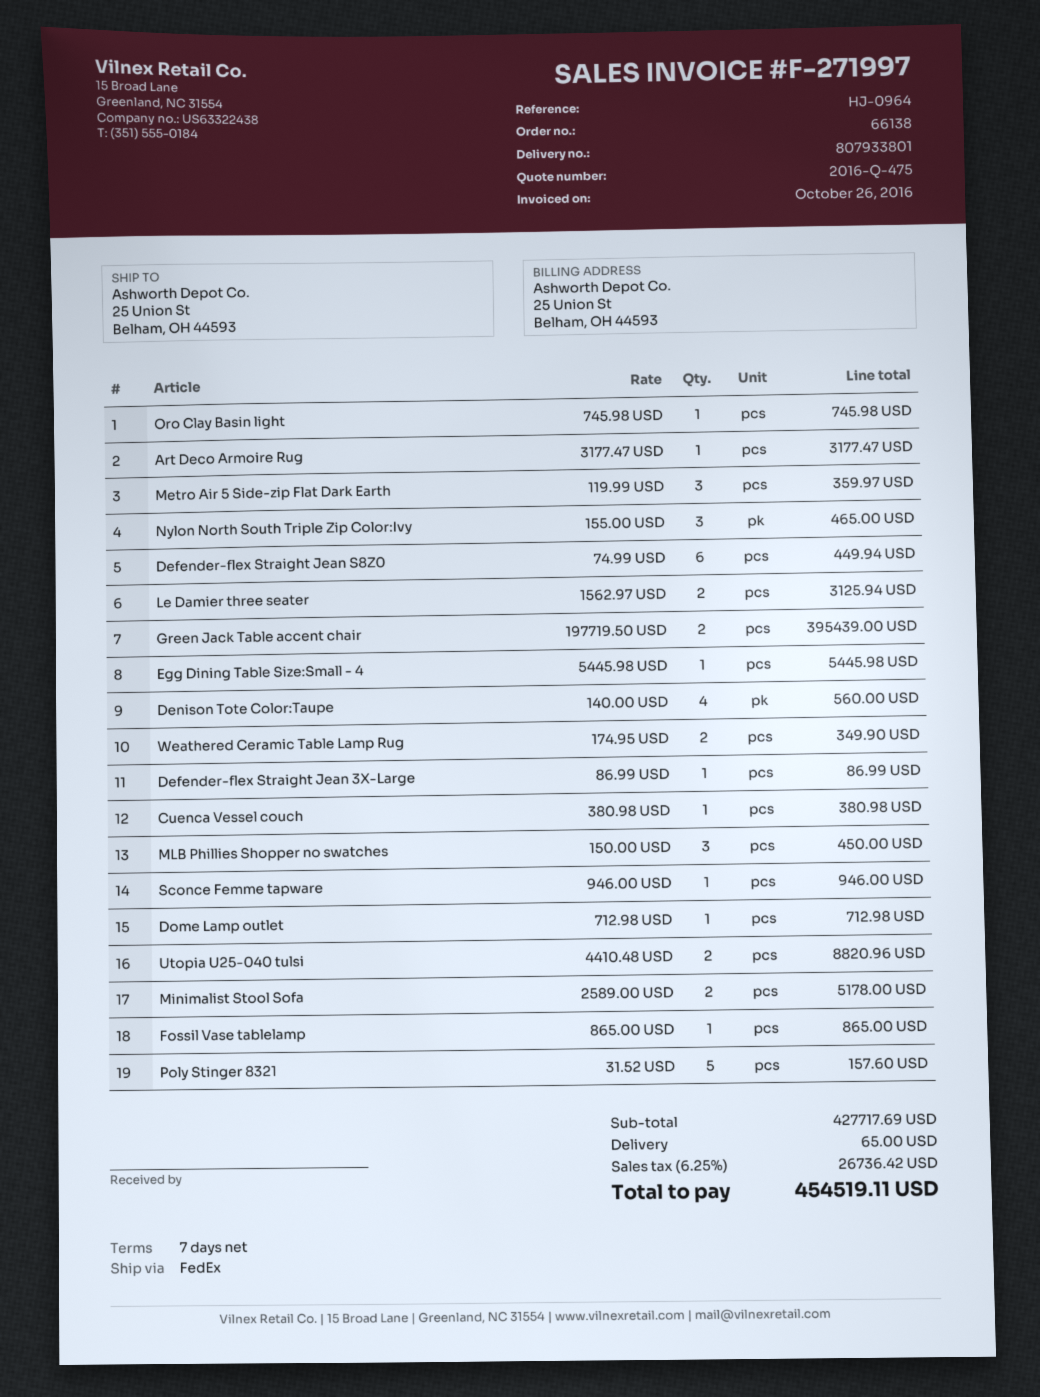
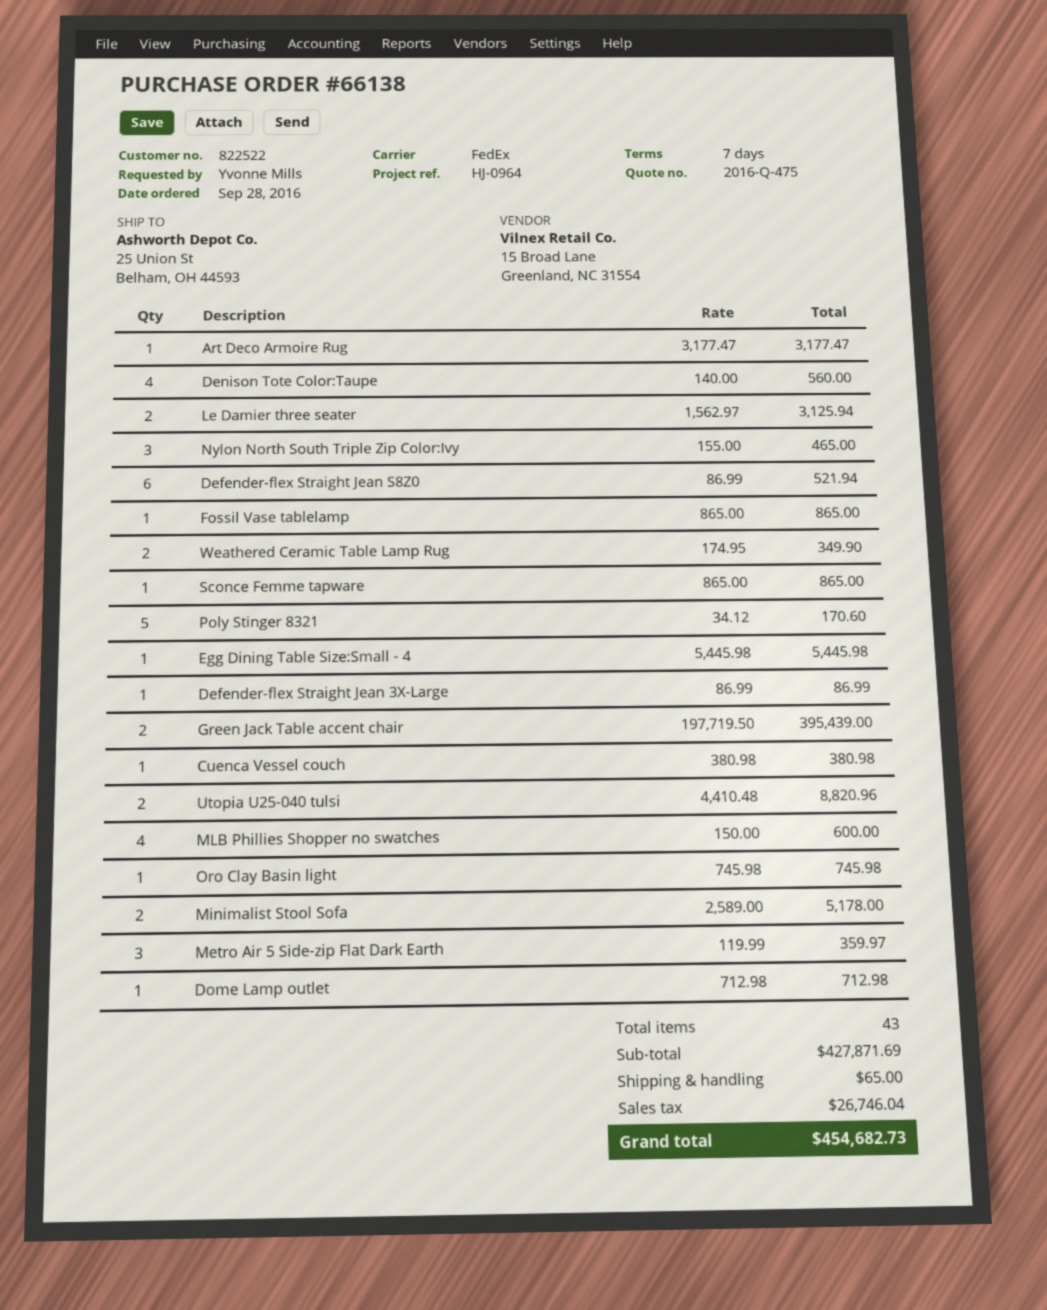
Defender-flex Straight Jean S8Z0: 6 x 74.99 = 449.94 -> 6 x 86.99 = 521.94
MLB Phillies Shopper no swatches: 3 x 150.00 = 450.00 -> 4 x 150.00 = 600.00
Sconce Femme tapware: 1 x 946.00 = 946.00 -> 1 x 865.00 = 865.00
Poly Stinger 8321: 5 x 31.52 = 157.60 -> 5 x 34.12 = 170.60
subtotal: 427717.69 -> 427871.69
tax: 26736.42 -> 26746.04
total: 454519.11 -> 454682.73

